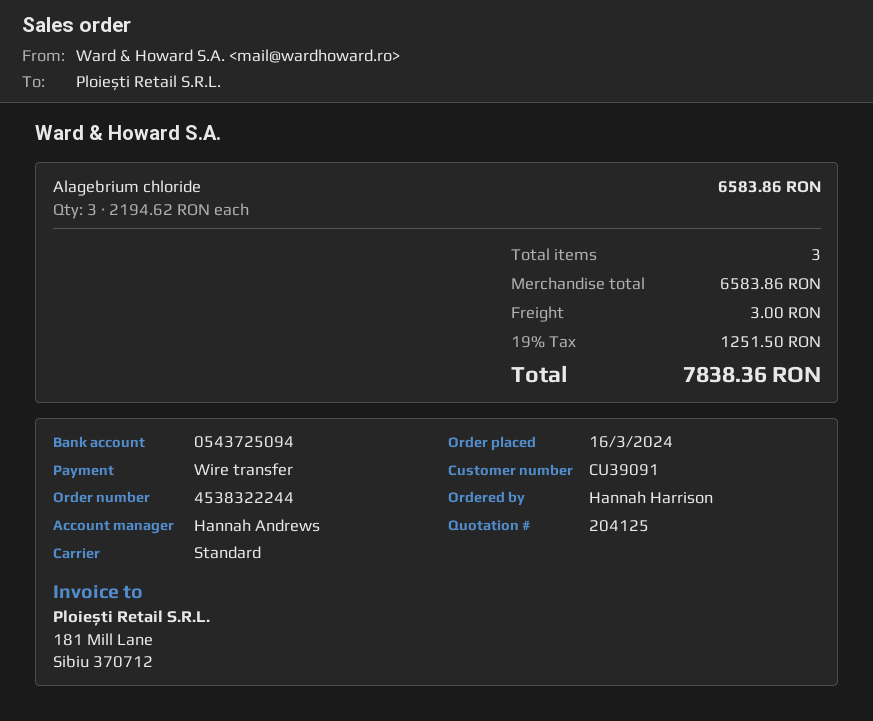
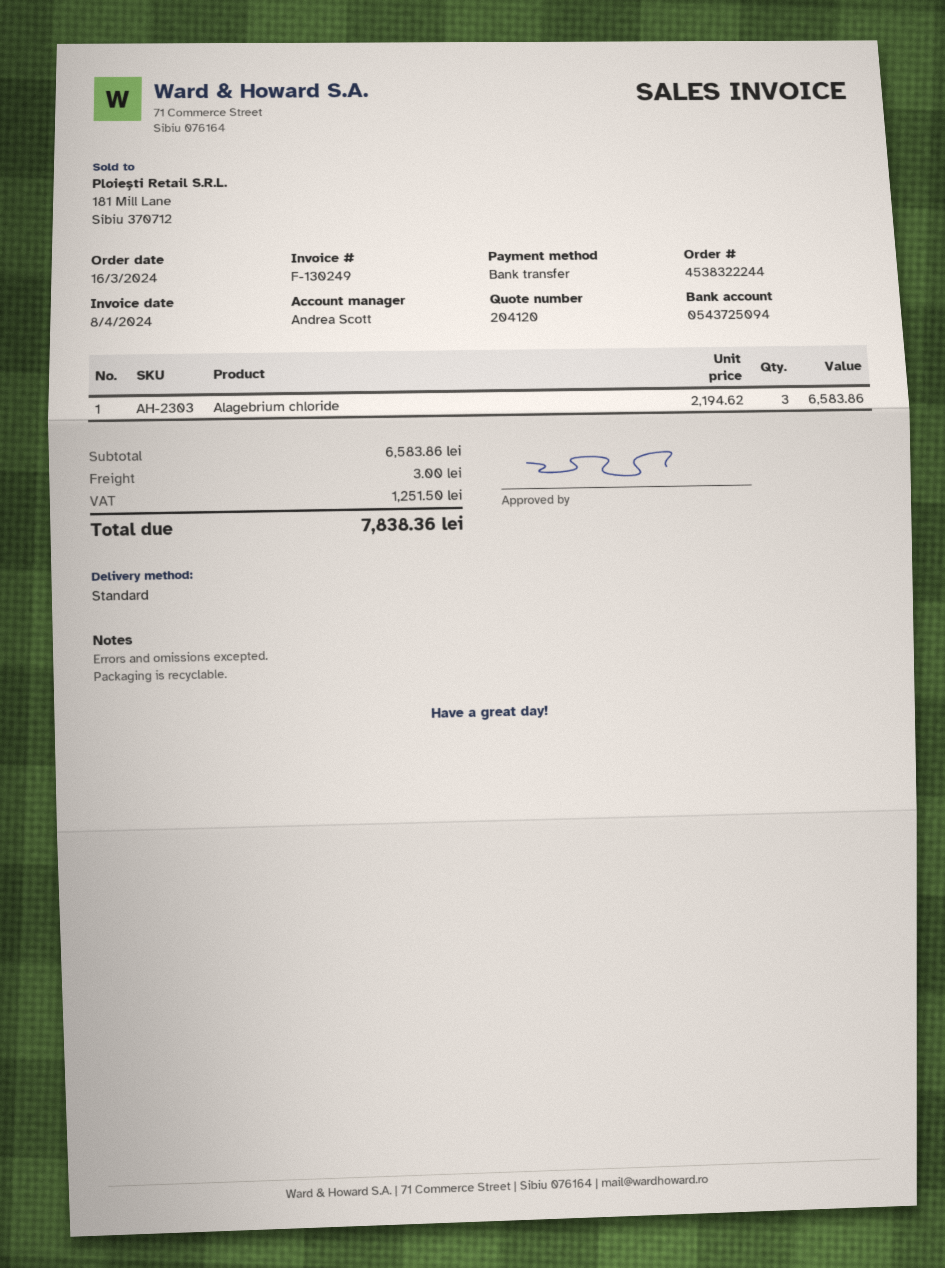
quote number: 204125 -> 204120
sales rep: Hannah Andrews -> Andrea Scott

